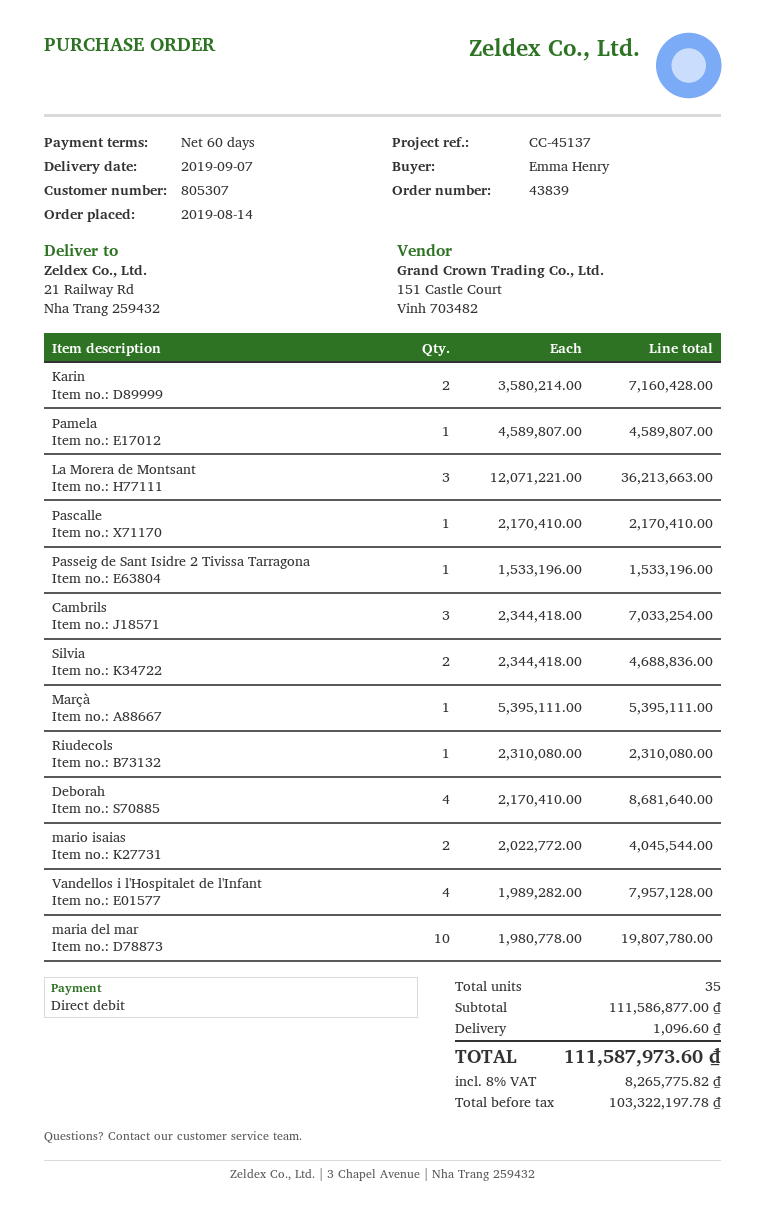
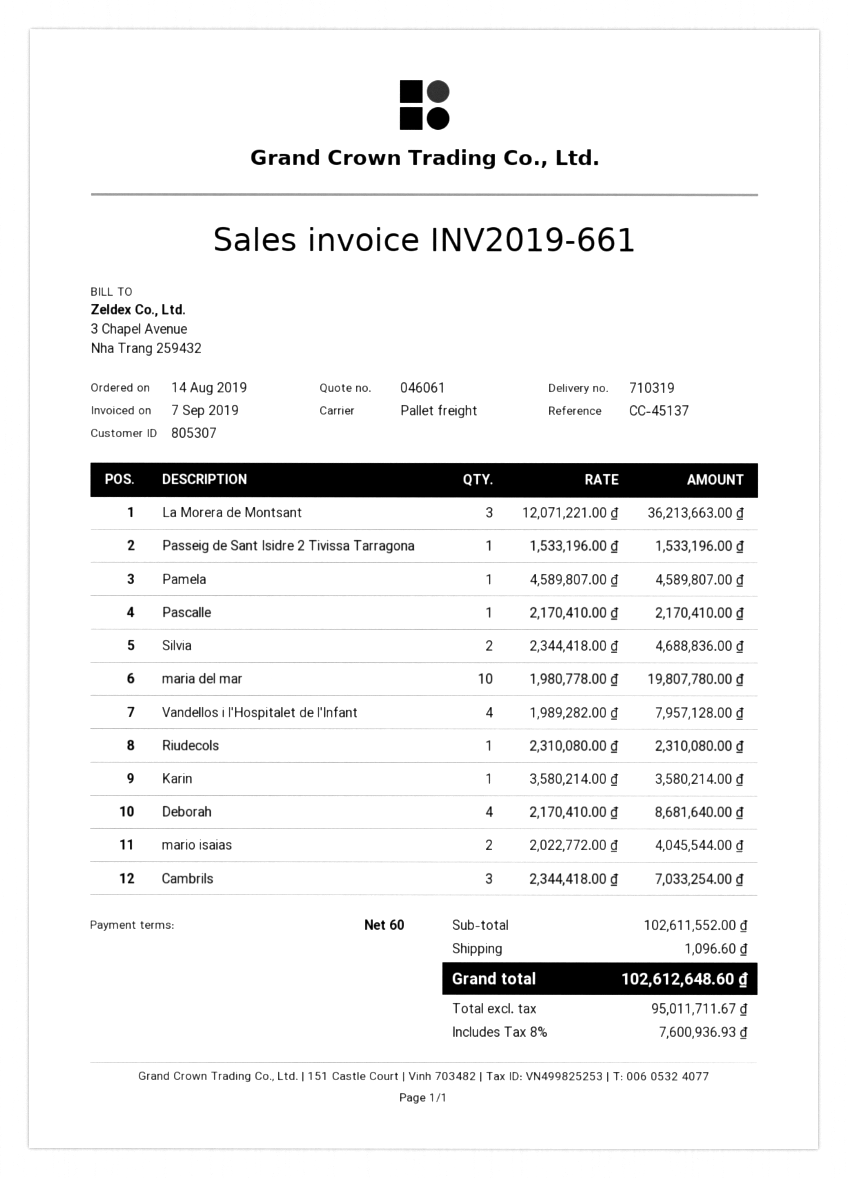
Karin: 2 x 3580214.00 = 7160428.00 -> 1 x 3580214.00 = 3580214.00
Marçà: 1 x 5395111.00 = 5395111.00 -> none
subtotal: 111586877.00 -> 102611552.00
net: 103322197.78 -> 95011711.67
tax: 8% = 8265775.82 -> 8% = 7600936.93
total: 111587973.60 -> 102612648.60

